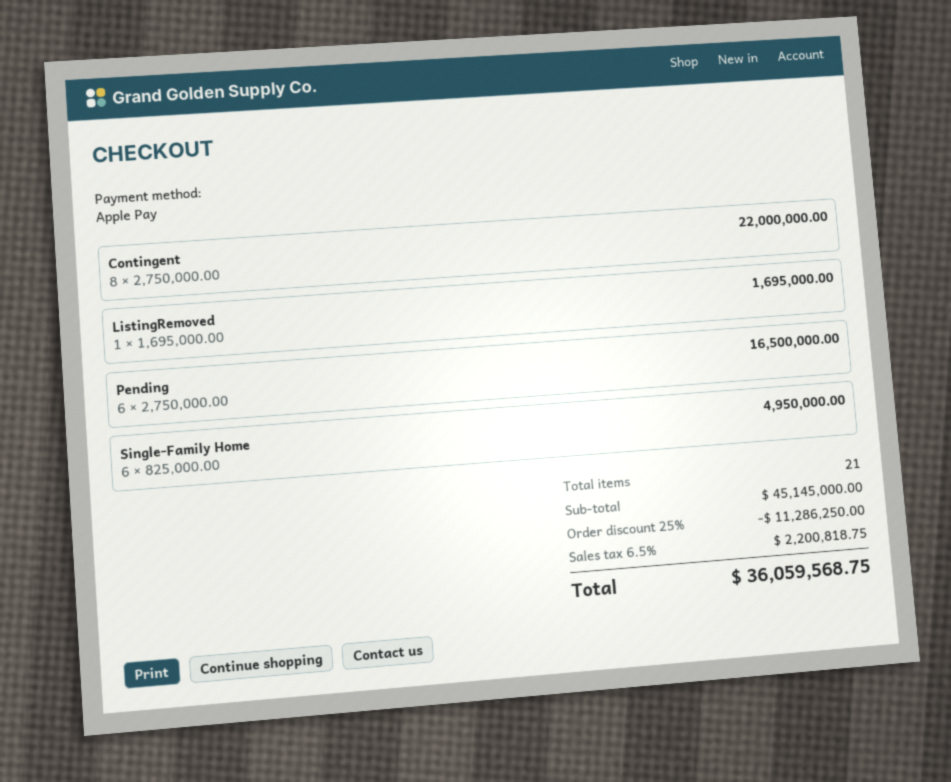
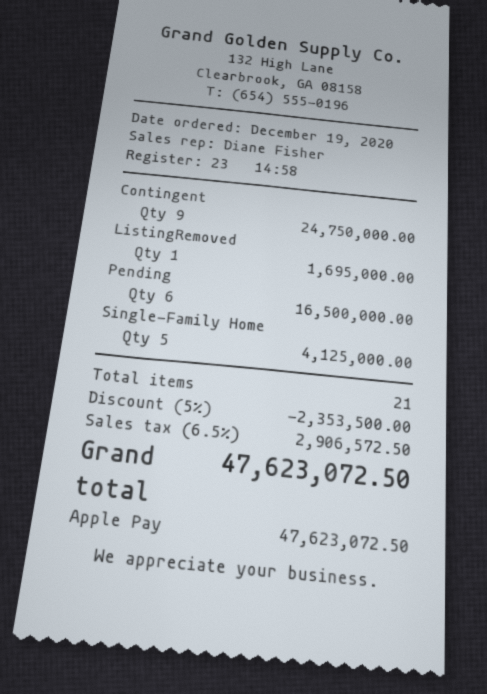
Contingent: 8 for 22000000.00 -> 9 for 24750000.00
Single-Family Home: 6 for 4950000.00 -> 5 for 4125000.00
discount: 25% = 11286250.00 -> 5% = 2353500.00
tax: 6.5% = 2200818.75 -> 6.5% = 2906572.50
total: 36059568.75 -> 47623072.50

